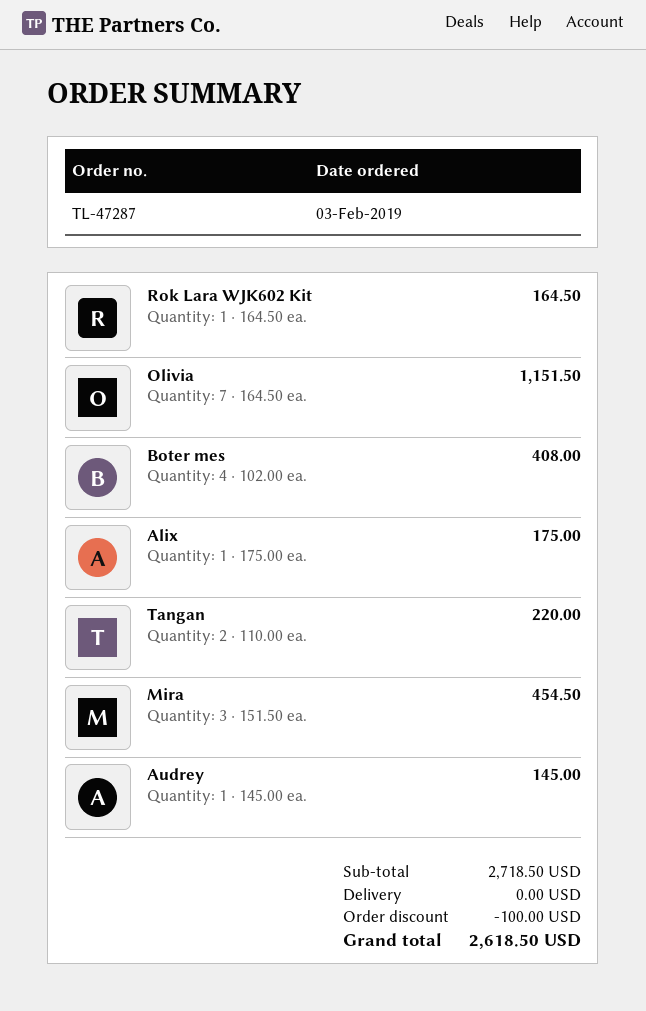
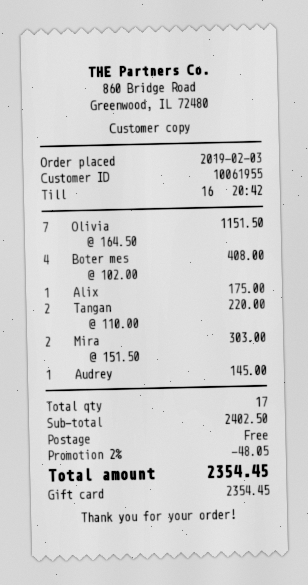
Rok Lara WJK602 Kit: 1 x 164.50 = 164.50 -> none
Mira: 3 x 151.50 = 454.50 -> 2 x 151.50 = 303.00
subtotal: 2718.50 -> 2402.50
discount: 100.00 -> 48.05
total: 2618.50 -> 2354.45

